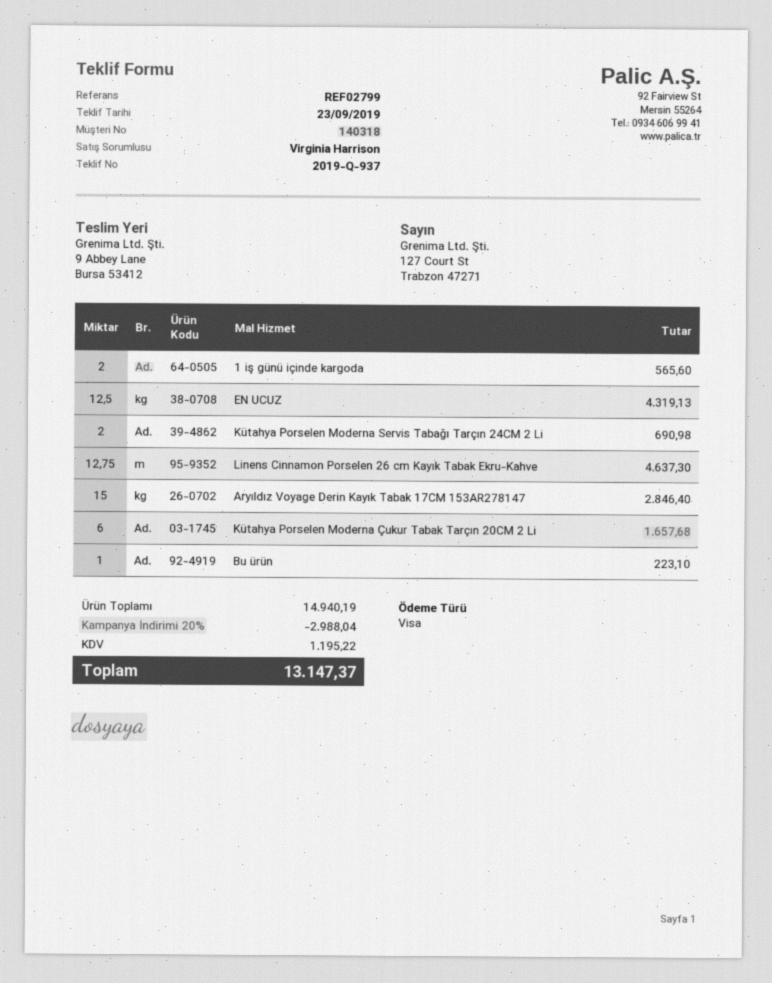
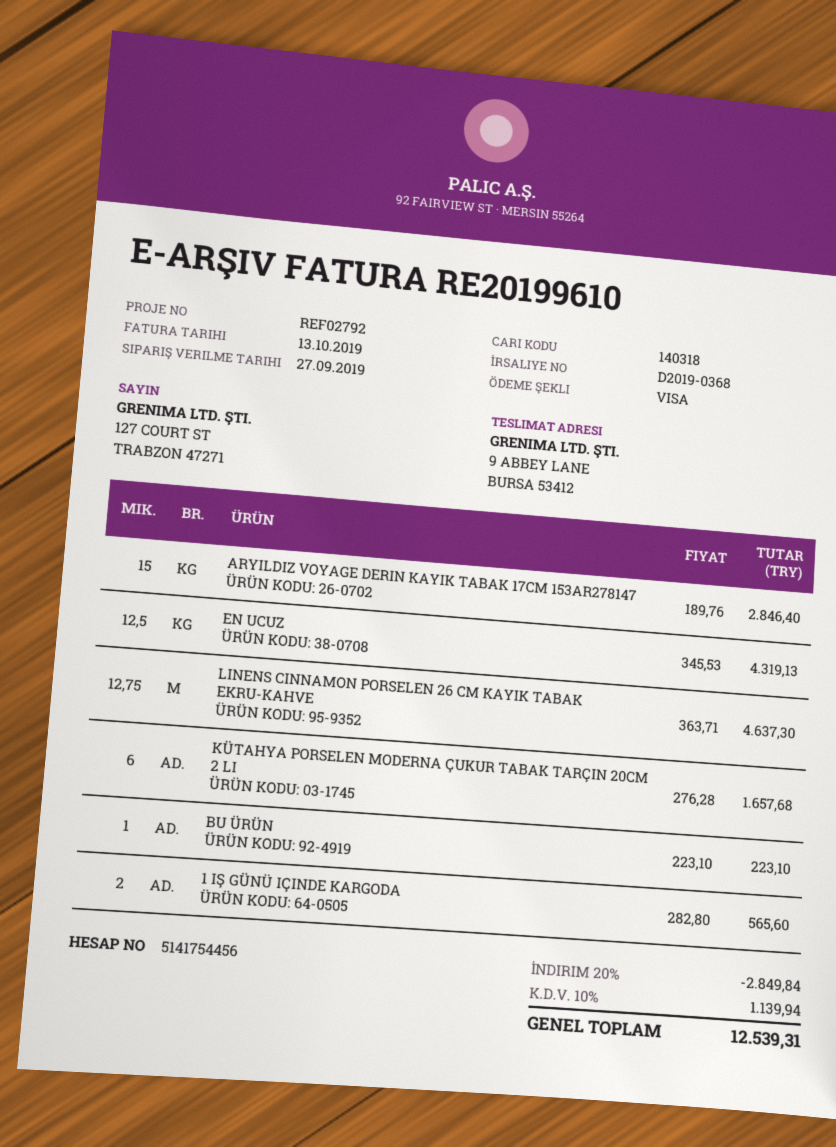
reference: REF02799 -> REF02792
Kütahya Porselen Moderna Servis Tabağı Tarçın 24CM 2 Li: 2 for 690.98 -> none
discount: 20% = 2988.04 -> 20% = 2849.84
tax: 1195.22 -> 1139.94
total: 13147.37 -> 12539.31

